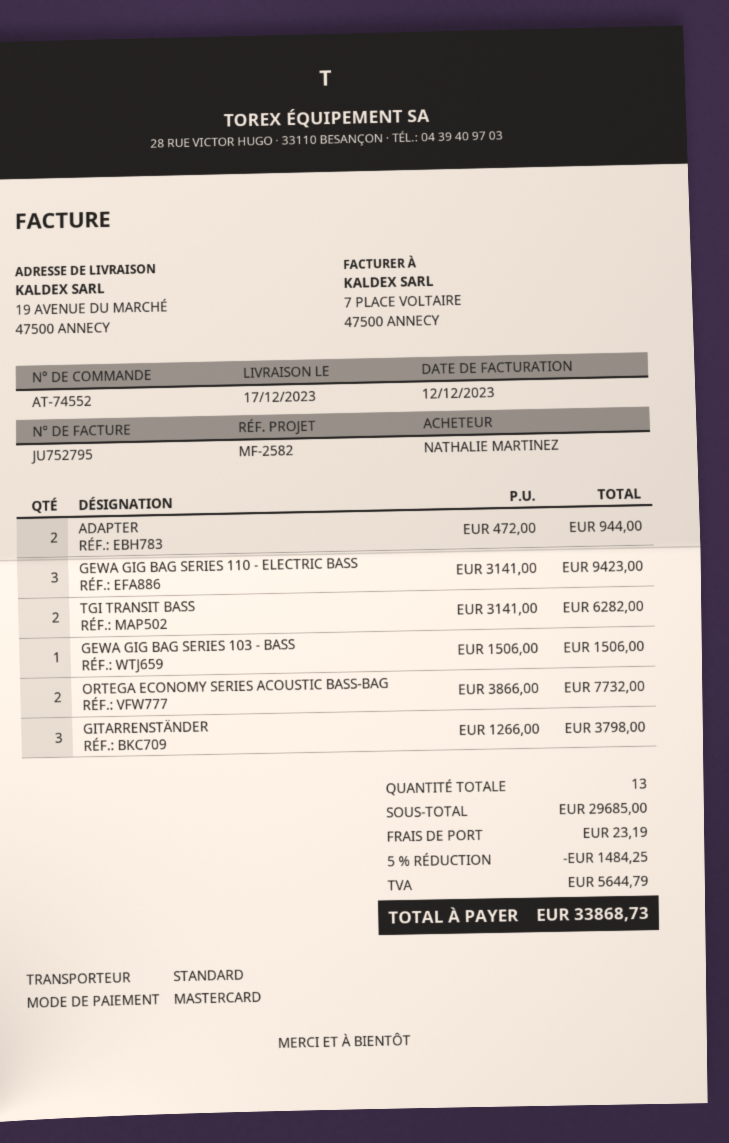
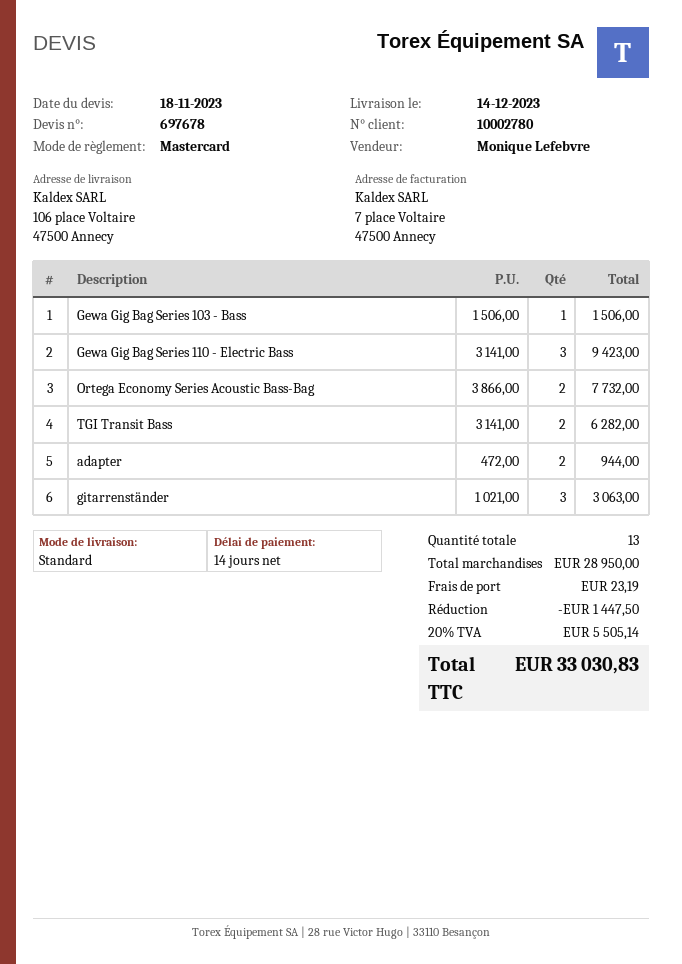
delivery date: 2023-12-17 -> 2023-12-14
ship to: 19 AVENUE DU MARCHÉ, 47500 ANNECY -> 106 place Voltaire, 47500 Annecy
GITARRENSTÄNDER: 3 x 1266.00 = 3798.00 -> 3 x 1021.00 = 3063.00
subtotal: 29685.00 -> 28950.00
discount: 1484.25 -> 1447.50
tax: 5644.79 -> 5505.14
total: 33868.73 -> 33030.83

